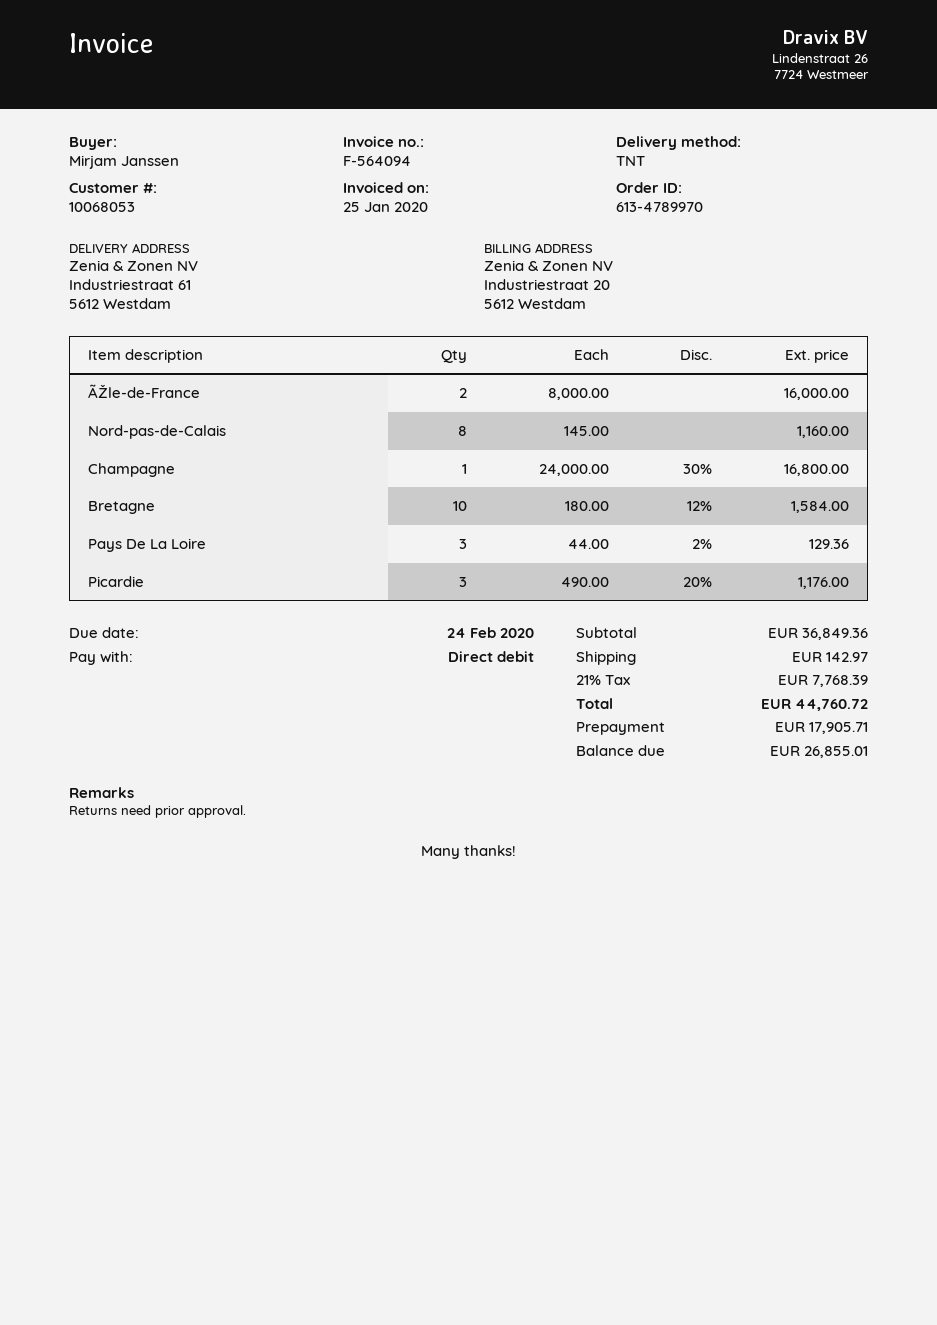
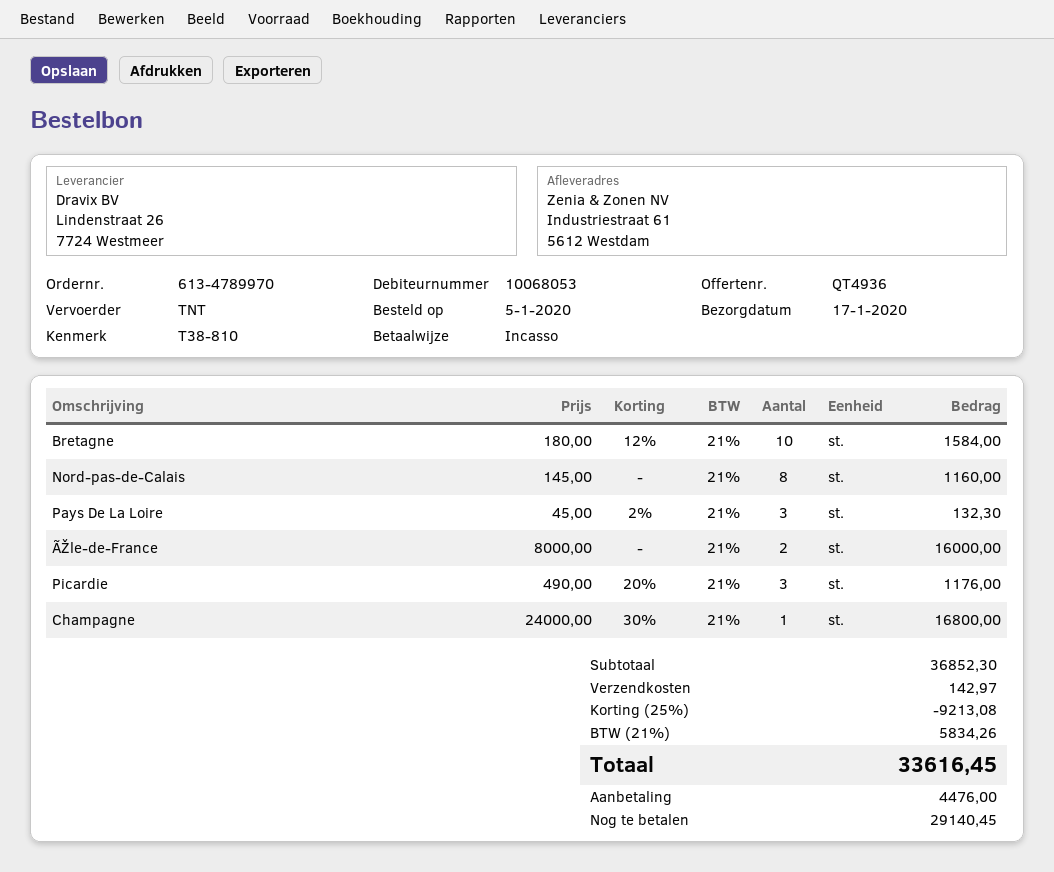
Pays De La Loire: 3 x 44.00 - 2% = 129.36 -> 3 x 45.00 - 2% = 132.30
subtotal: 36849.36 -> 36852.30
discount: none -> 25% = 9213.08
tax: 21% = 7768.39 -> 21% = 5834.26
total: 44760.72 -> 33616.45
deposit: 17905.71 -> 4476.00
balance: 26855.01 -> 29140.45

